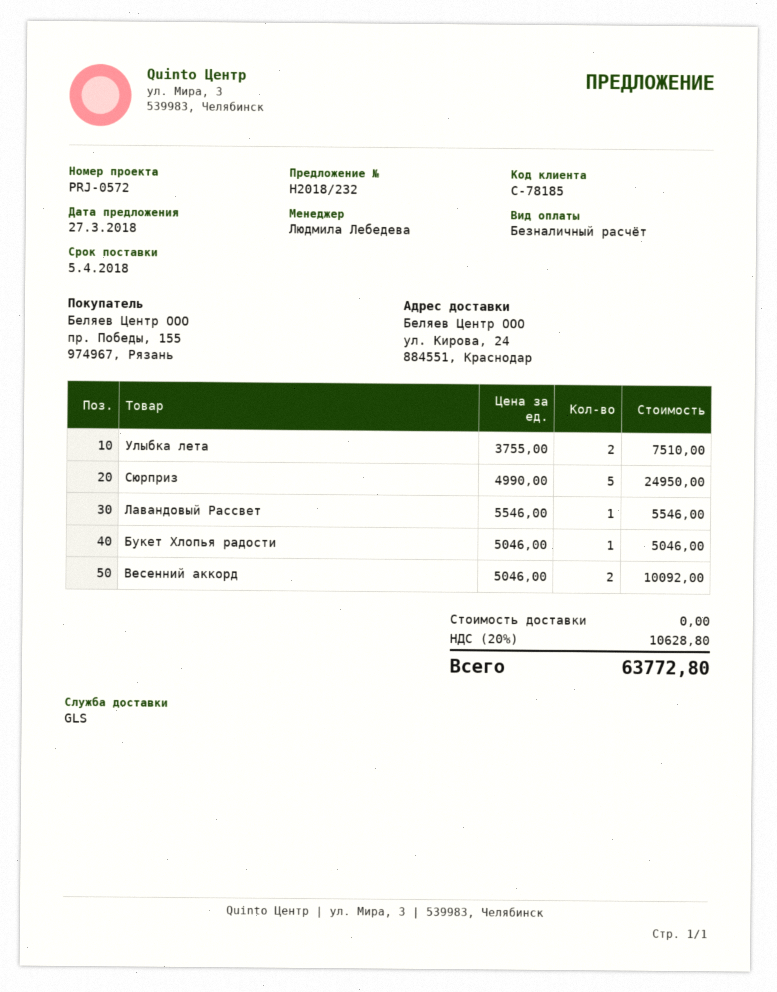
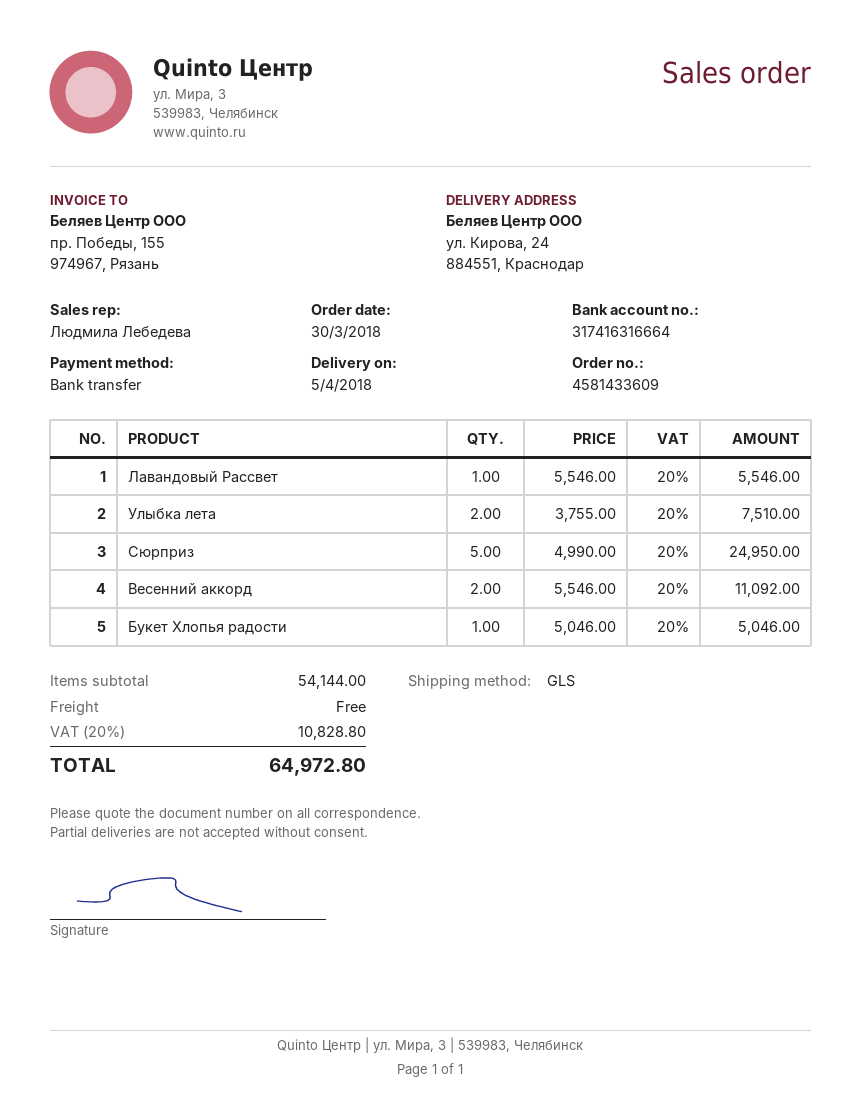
Весенний аккорд: 2 x 5046.00 = 10092.00 -> 2 x 5546.00 = 11092.00
tax: 20% = 10628.80 -> 20% = 10828.80
total: 63772.80 -> 64972.80

